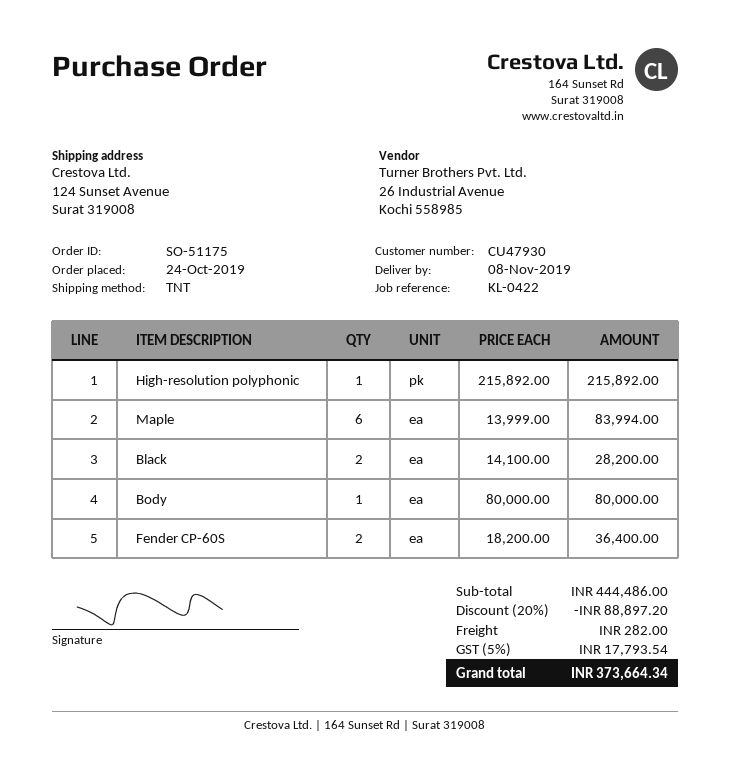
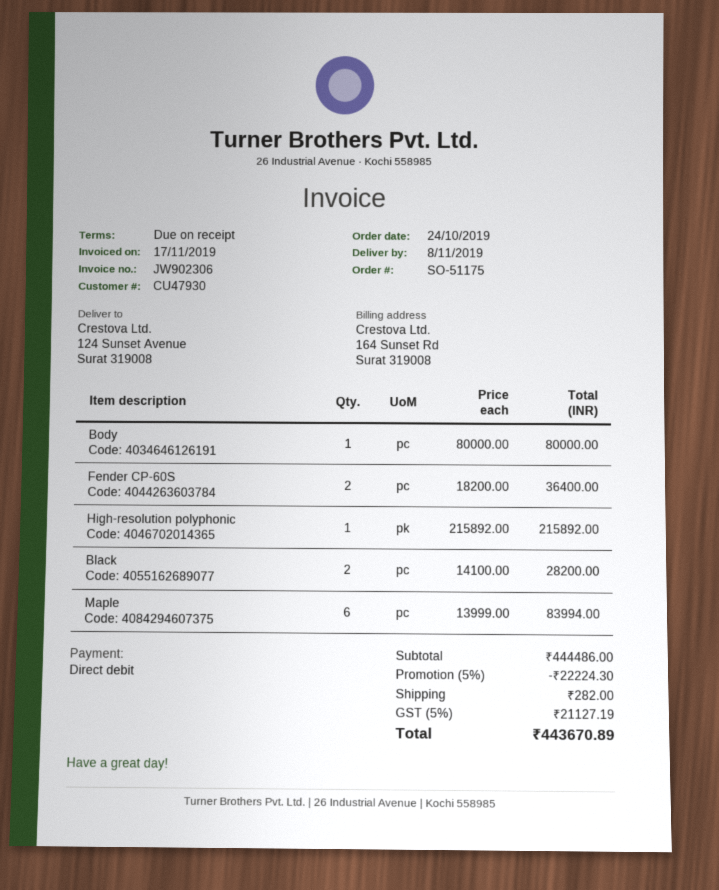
discount: 20% = 88897.20 -> 5% = 22224.30
tax: 5% = 17793.54 -> 5% = 21127.19
total: 373664.34 -> 443670.89

